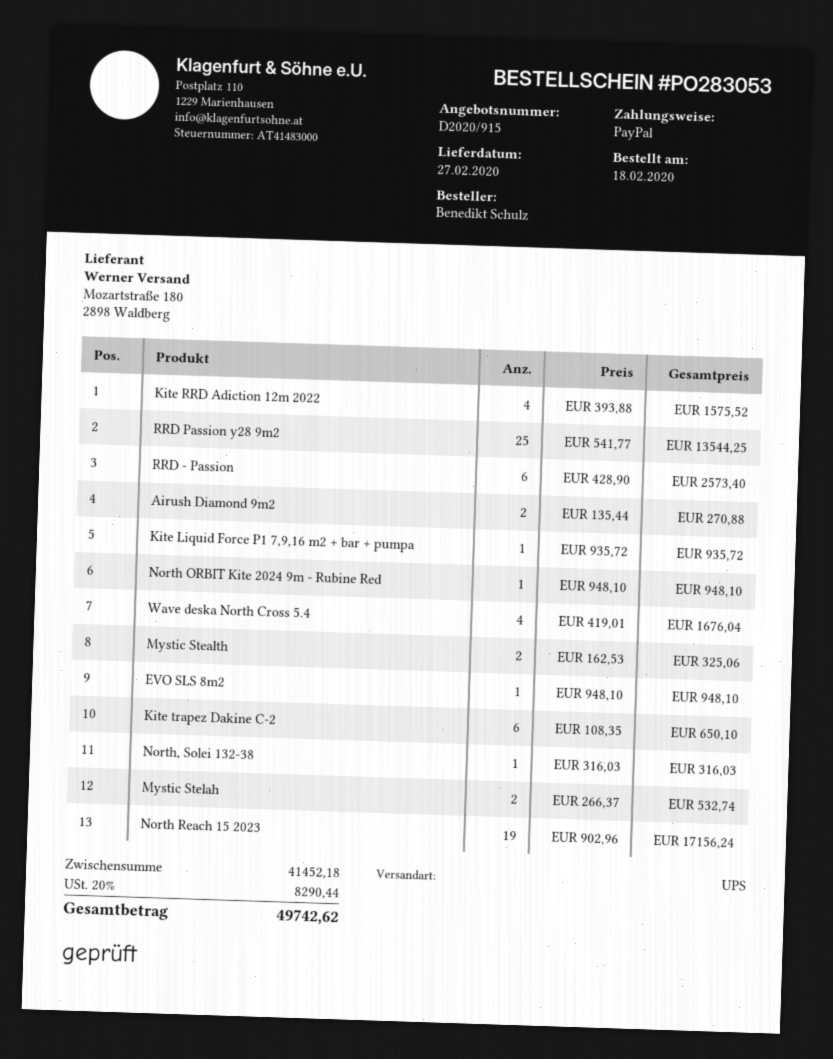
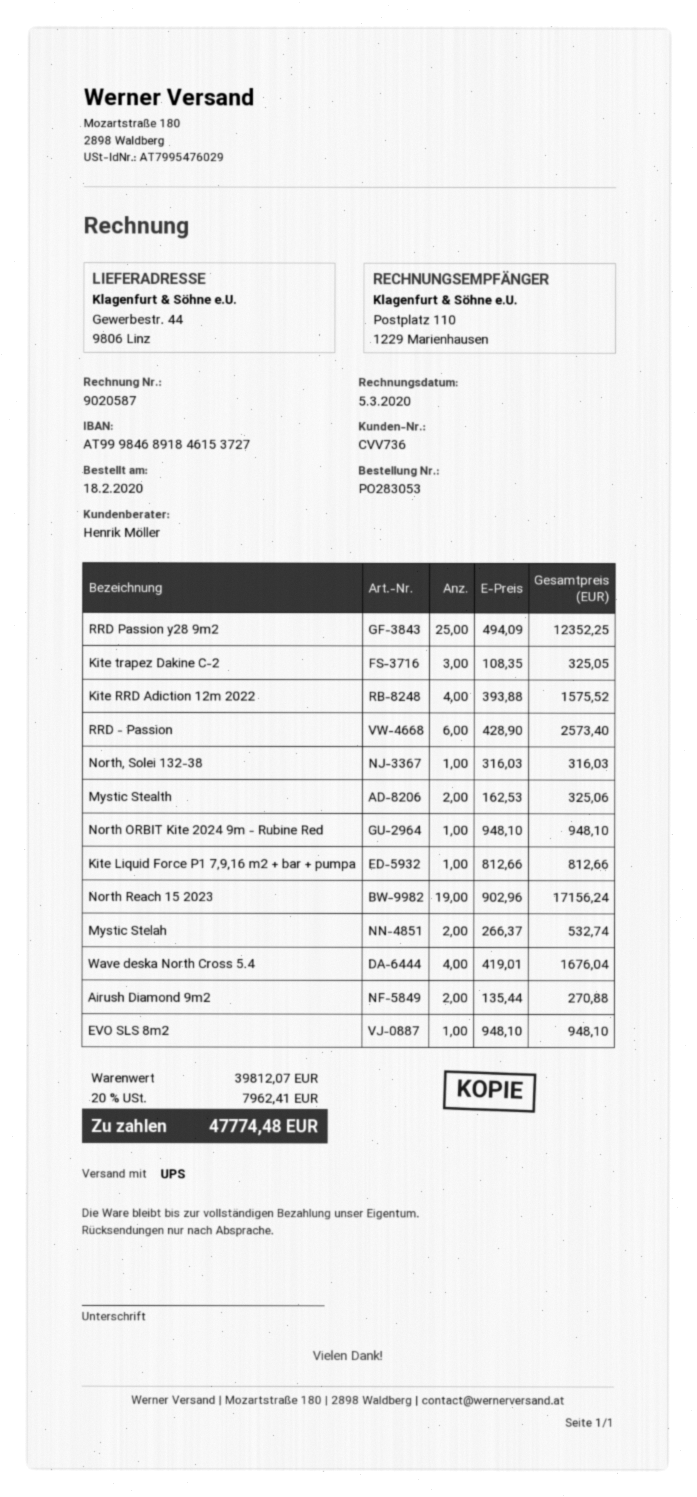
RRD Passion y28 9m2: 25 x 541.77 = 13544.25 -> 25 x 494.09 = 12352.25
Kite Liquid Force P1 7,9,16 m2 + bar + pumpa: 1 x 935.72 = 935.72 -> 1 x 812.66 = 812.66
Kite trapez Dakine C-2: 6 x 108.35 = 650.10 -> 3 x 108.35 = 325.05
subtotal: 41452.18 -> 39812.07
tax: 20% = 8290.44 -> 20% = 7962.41
total: 49742.62 -> 47774.48

